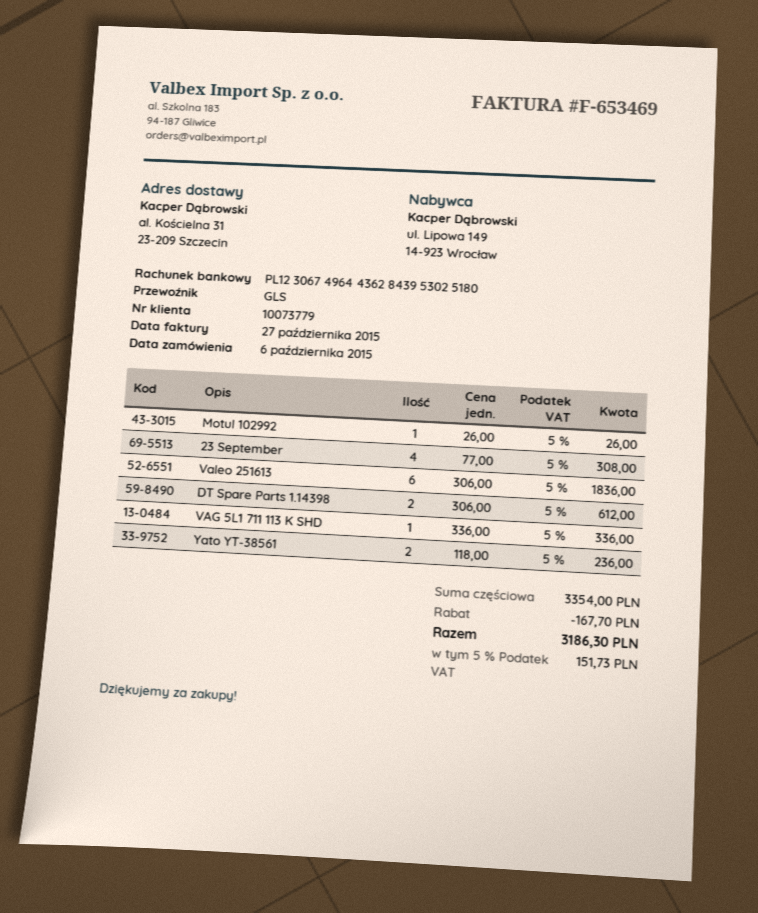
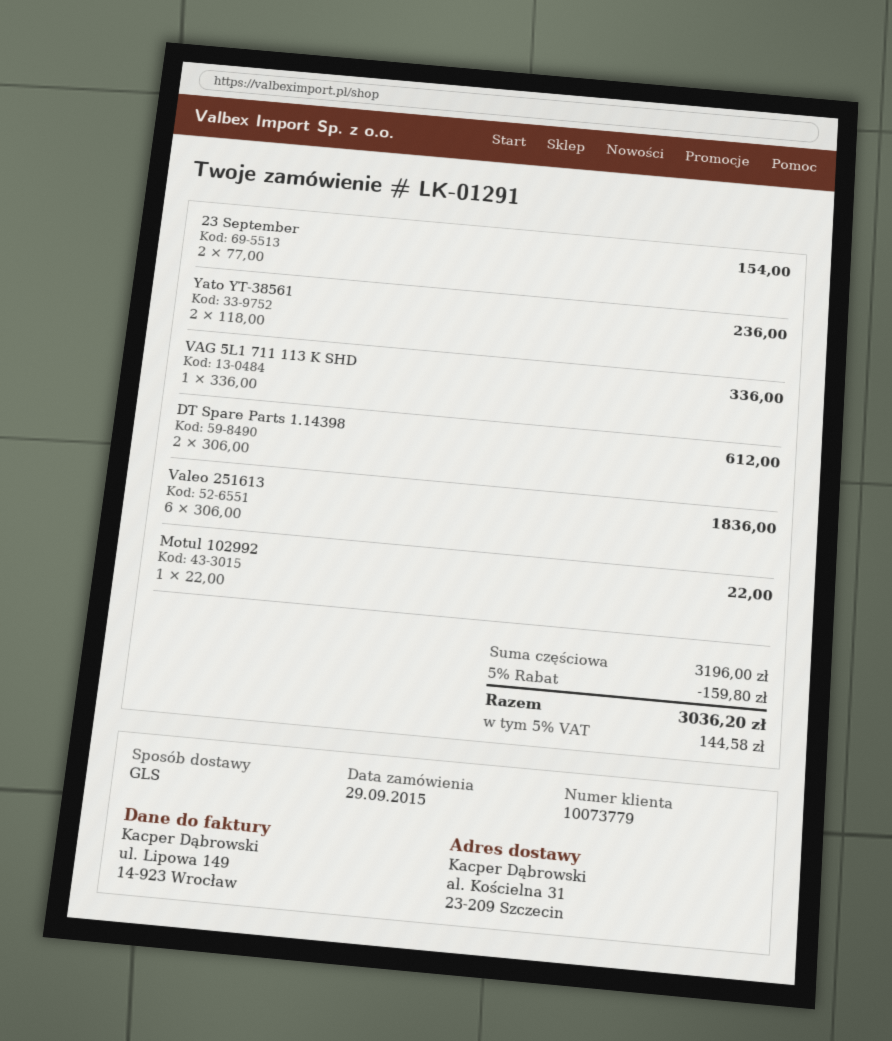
order date: 2015-10-06 -> 2015-09-29
Motul 102992: 1 x 26.00 = 26.00 -> 1 x 22.00 = 22.00
23 September: 4 x 77.00 = 308.00 -> 2 x 77.00 = 154.00
subtotal: 3354.00 -> 3196.00
discount: 167.70 -> 159.80
tax: 5% = 151.73 -> 5% = 144.58
total: 3186.30 -> 3036.20

